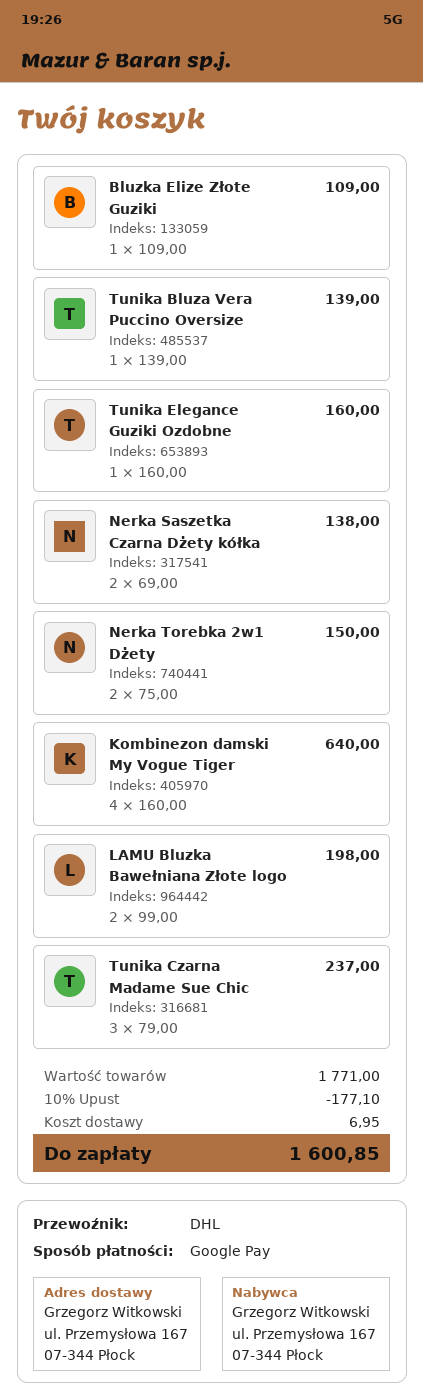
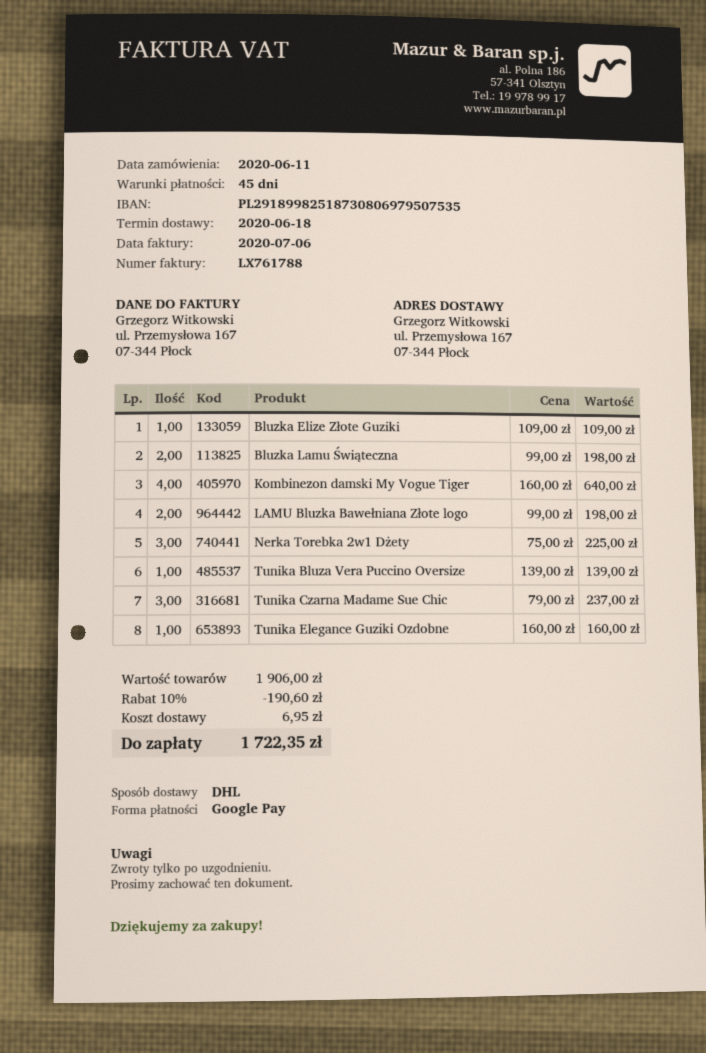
Nerka Saszetka Czarna Dżety kółka: 2 x 69.00 = 138.00 -> none
Nerka Torebka 2w1 Dżety: 2 x 75.00 = 150.00 -> 3 x 75.00 = 225.00
Bluzka Lamu Świąteczna: none -> 2 x 99.00 = 198.00
subtotal: 1771.00 -> 1906.00
discount: 10% = 177.10 -> 10% = 190.60
total: 1600.85 -> 1722.35

